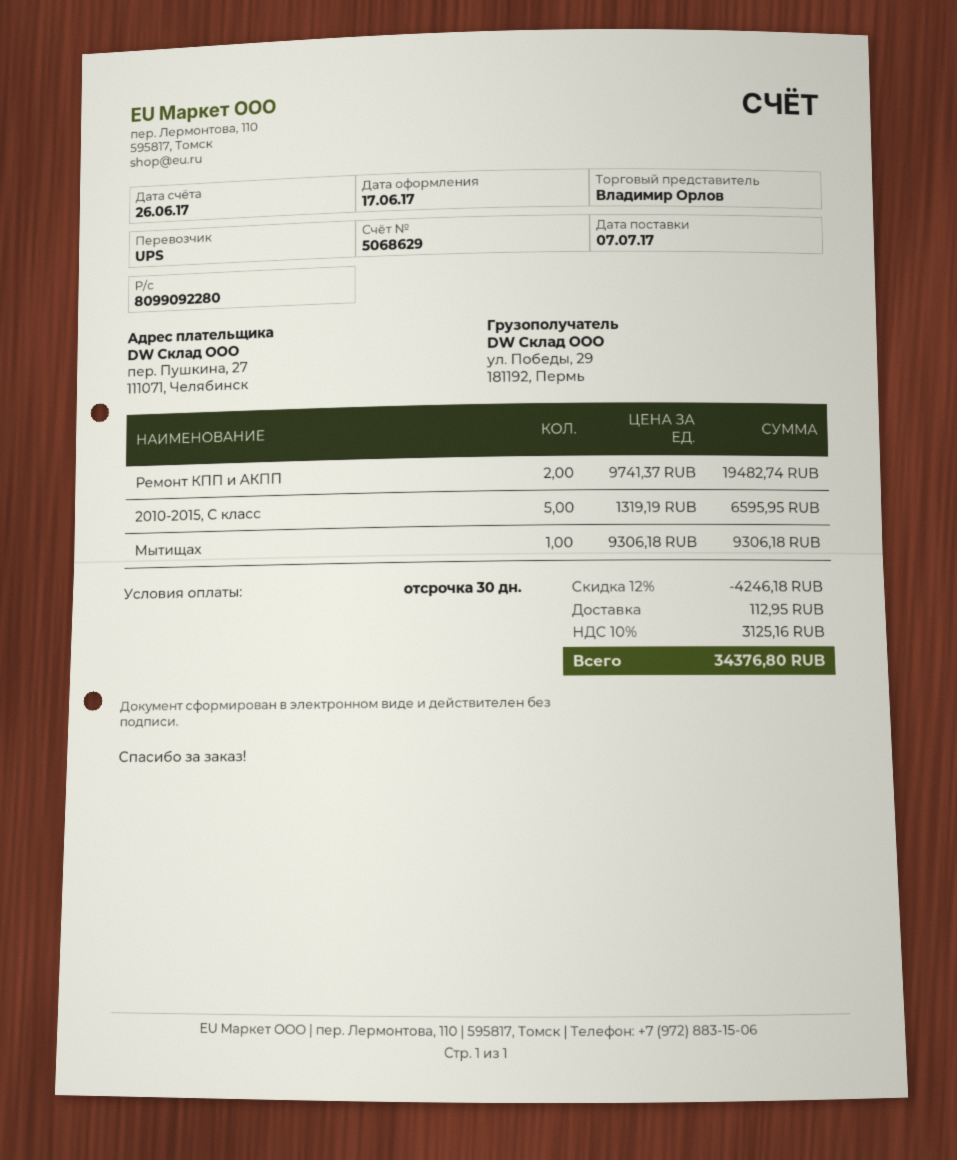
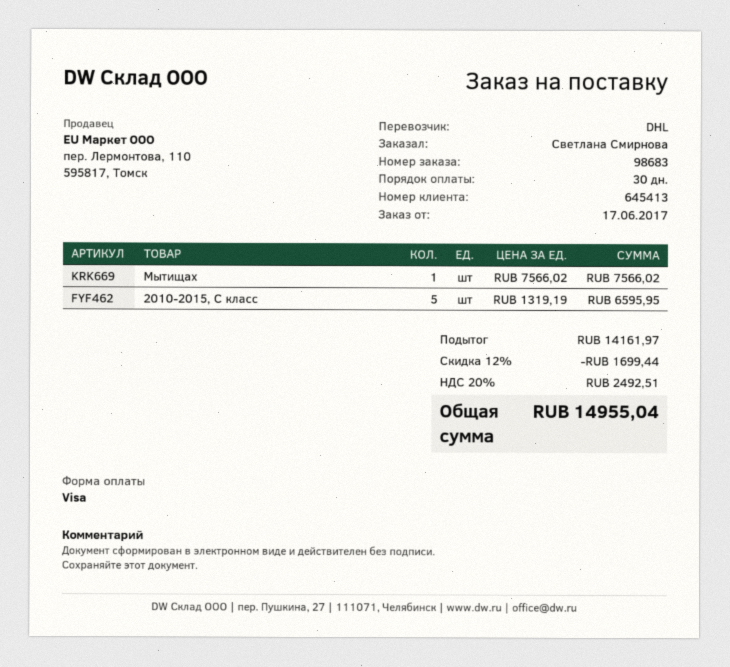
shipping method: UPS -> DHL
Ремонт КПП и АКПП: 2 x 9741.37 = 19482.74 -> none
Мытищах: 1 x 9306.18 = 9306.18 -> 1 x 7566.02 = 7566.02
discount: 12% = 4246.18 -> 12% = 1699.44
shipping: 112.95 -> none
tax: 10% = 3125.16 -> 20% = 2492.51
total: 34376.80 -> 14955.04

